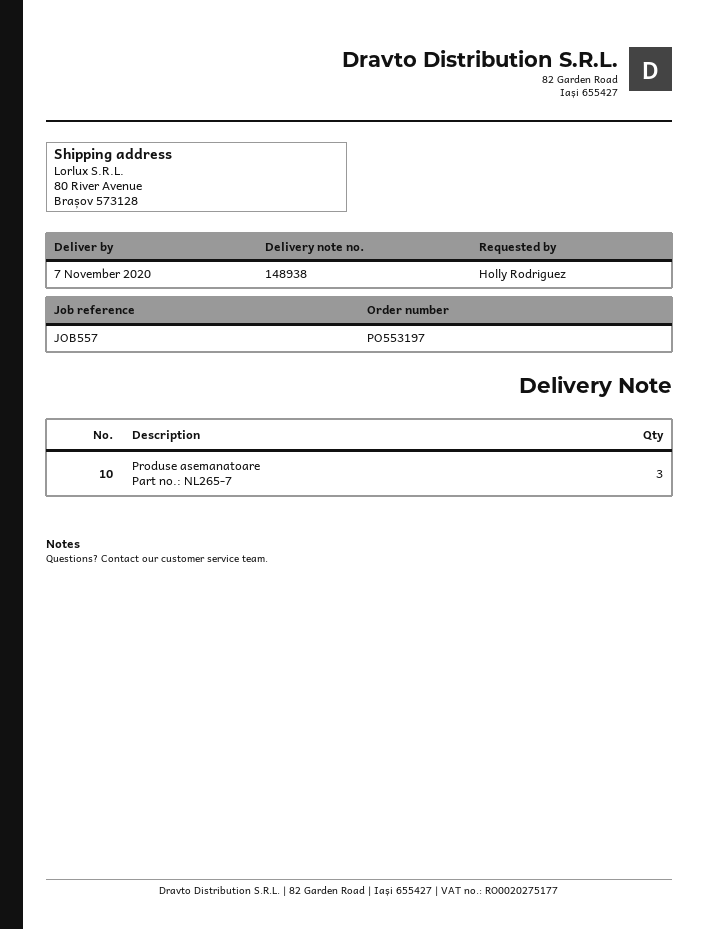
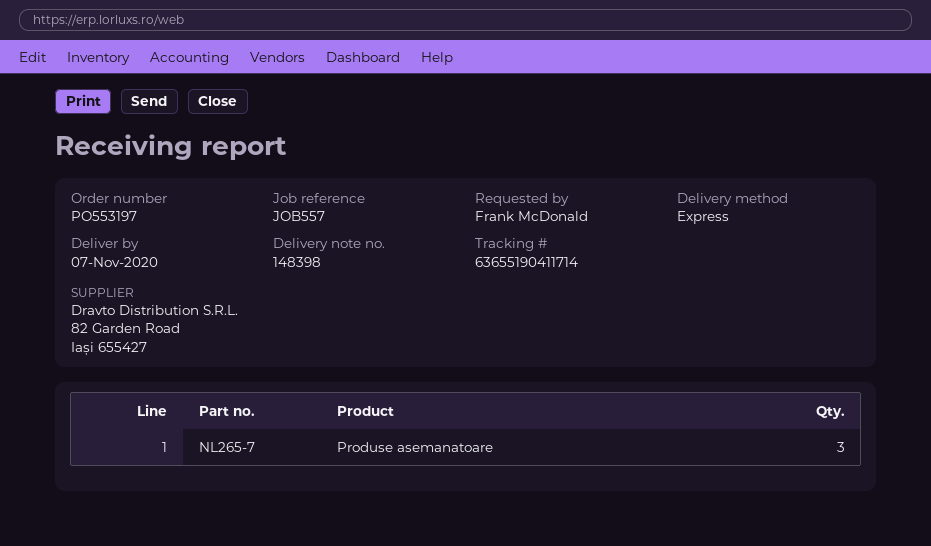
delivery note number: 148938 -> 148398
ordered by: Holly Rodriguez -> Frank McDonald

